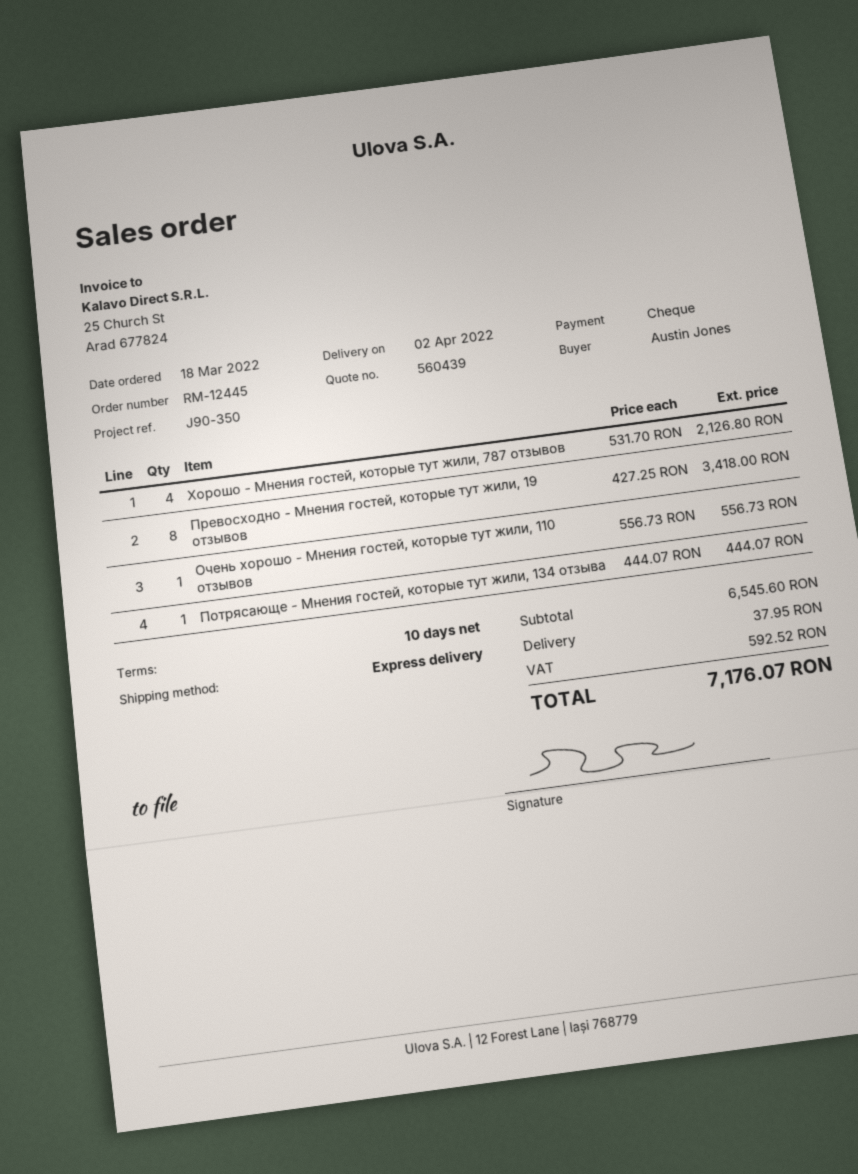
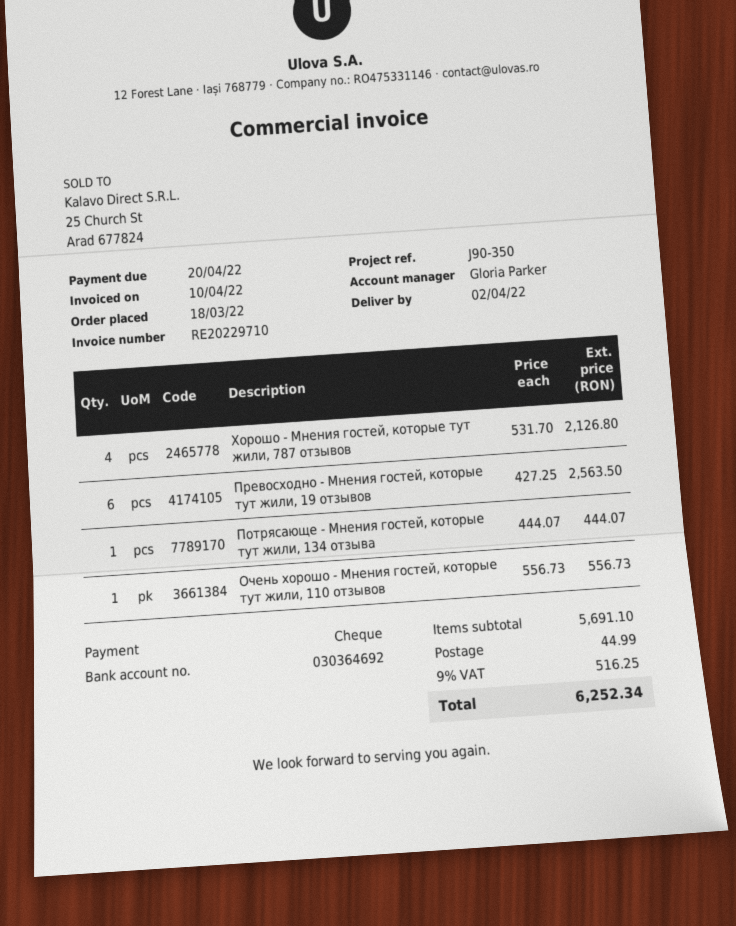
Превосходно - Мнения гостей, которые тут жили, 19 отзывов: 8 x 427.25 = 3418.00 -> 6 x 427.25 = 2563.50
subtotal: 6545.60 -> 5691.10
shipping: 37.95 -> 44.99
tax: 592.52 -> 516.25
total: 7176.07 -> 6252.34

